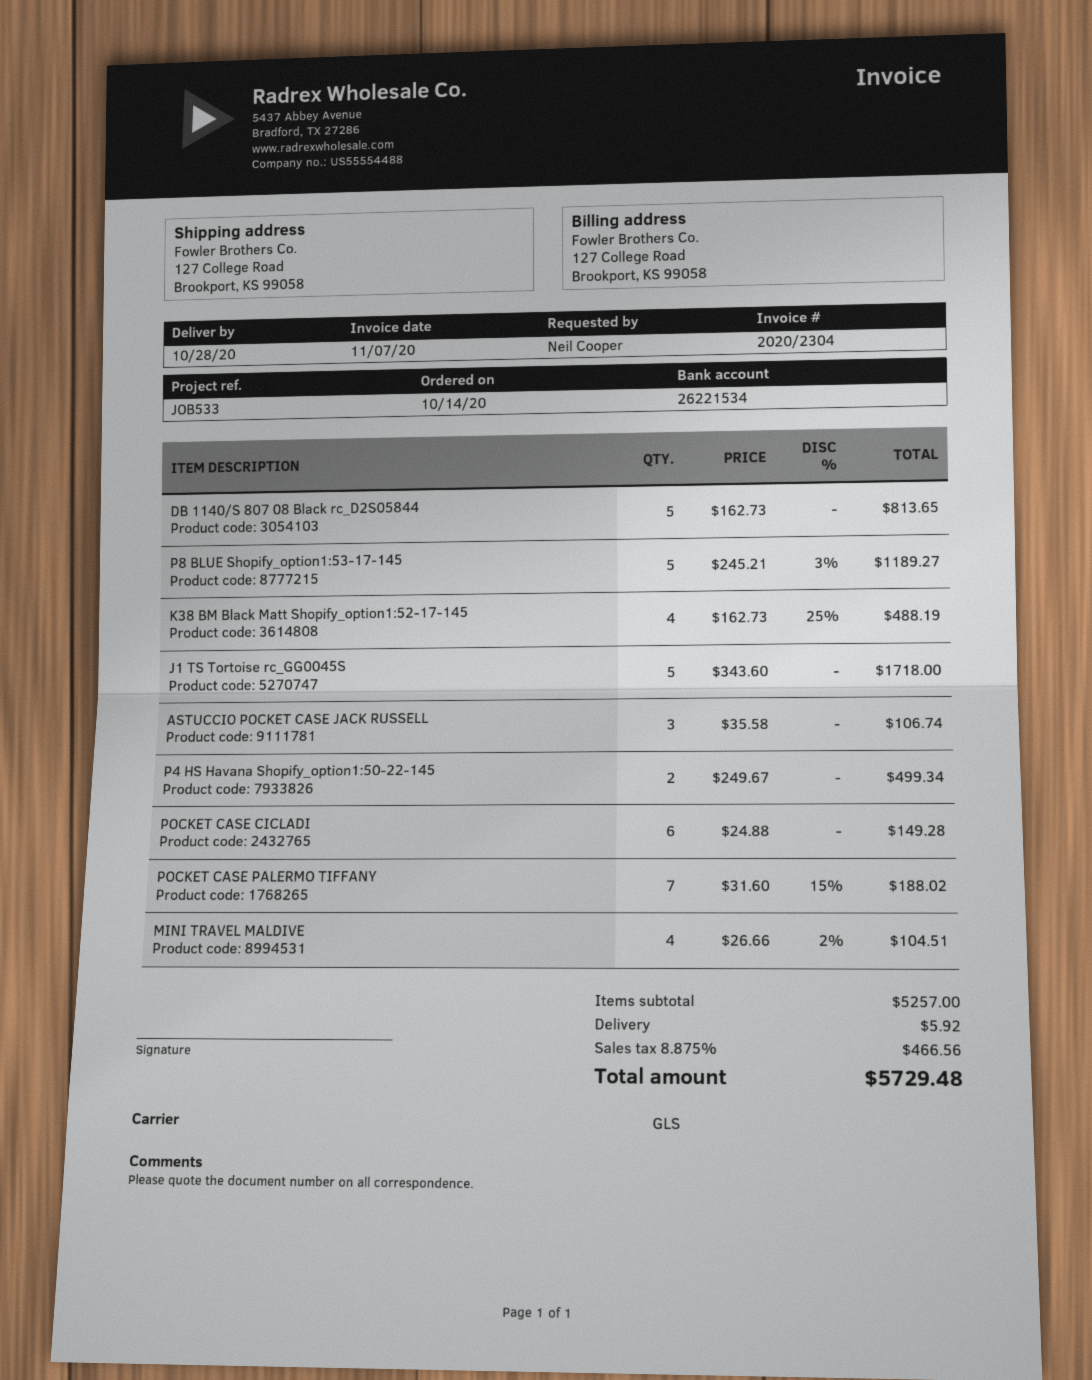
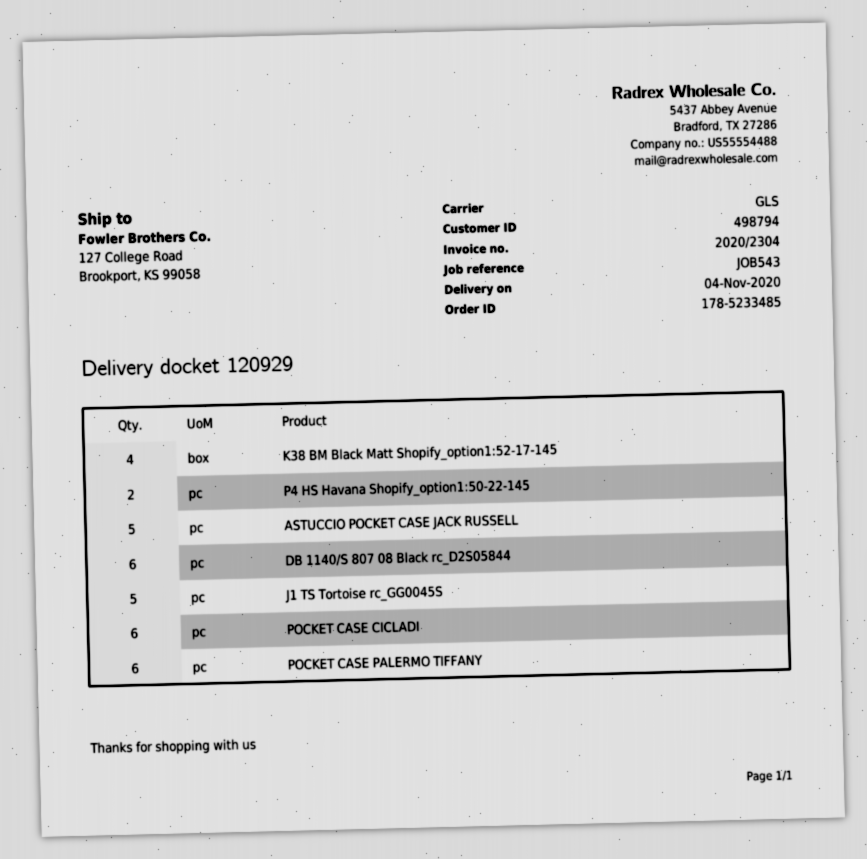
delivery date: 2020-10-28 -> 2020-11-04
reference: JOB533 -> JOB543
DB 1140/S 807 08 Black rc_D2S05844: 5 -> 6
P8 BLUE Shopify_option1:53-17-145: 5 -> none
ASTUCCIO POCKET CASE JACK RUSSELL: 3 -> 5
POCKET CASE PALERMO TIFFANY: 7 -> 6
MINI TRAVEL MALDIVE: 4 -> none

